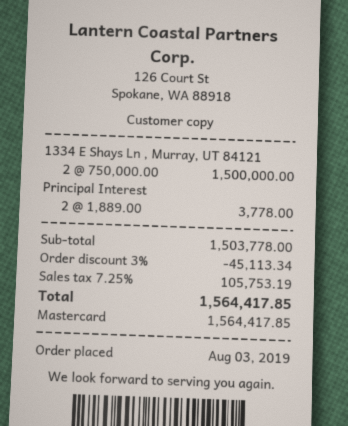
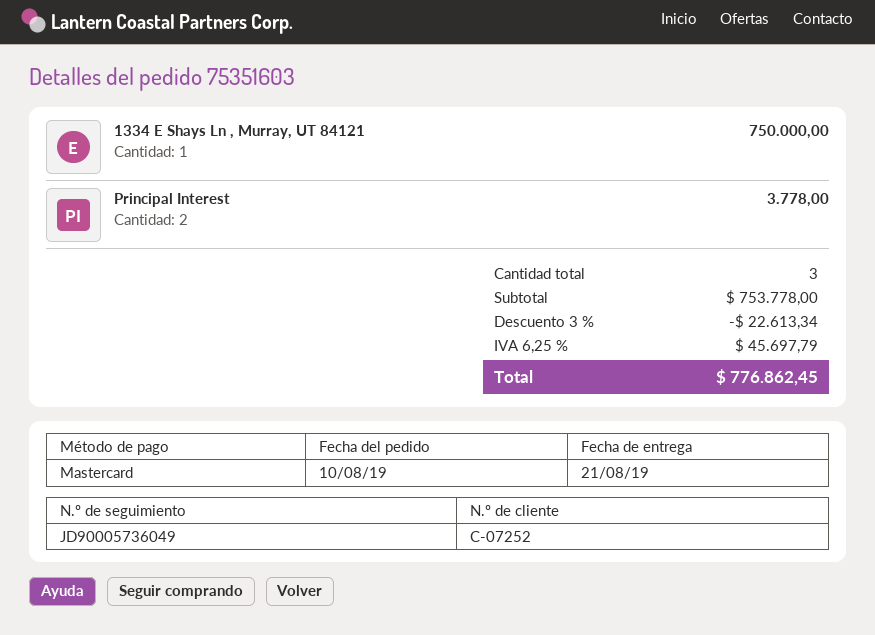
order date: 2019-08-03 -> 2019-08-10
1334 E Shays Ln , Murray, UT 84121: 2 for 1500000.00 -> 1 for 750000.00
subtotal: 1503778.00 -> 753778.00
discount: 3% = 45113.34 -> 3% = 22613.34
tax: 7.25% = 105753.19 -> 6.25% = 45697.79
total: 1564417.85 -> 776862.45

